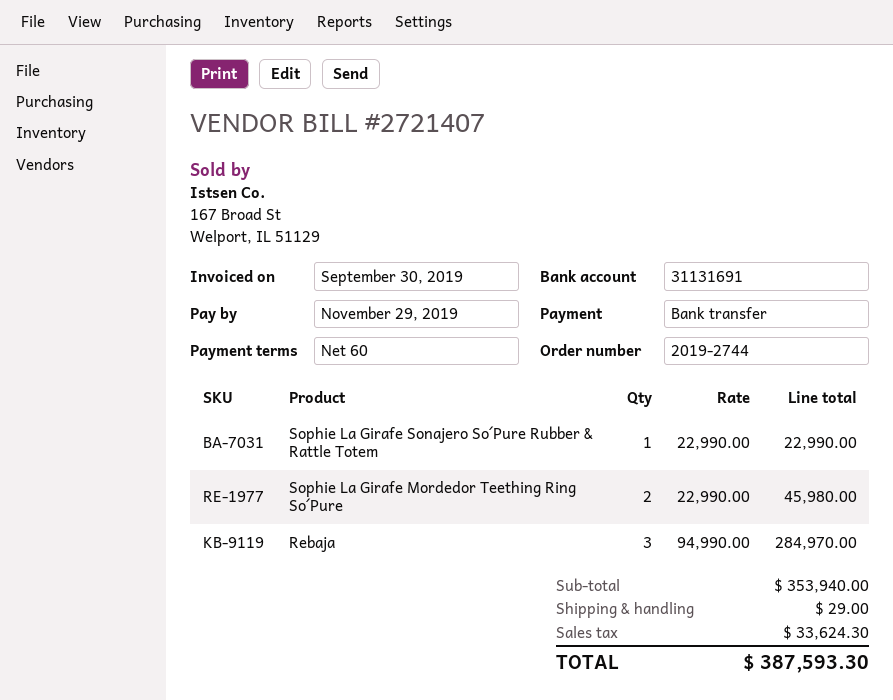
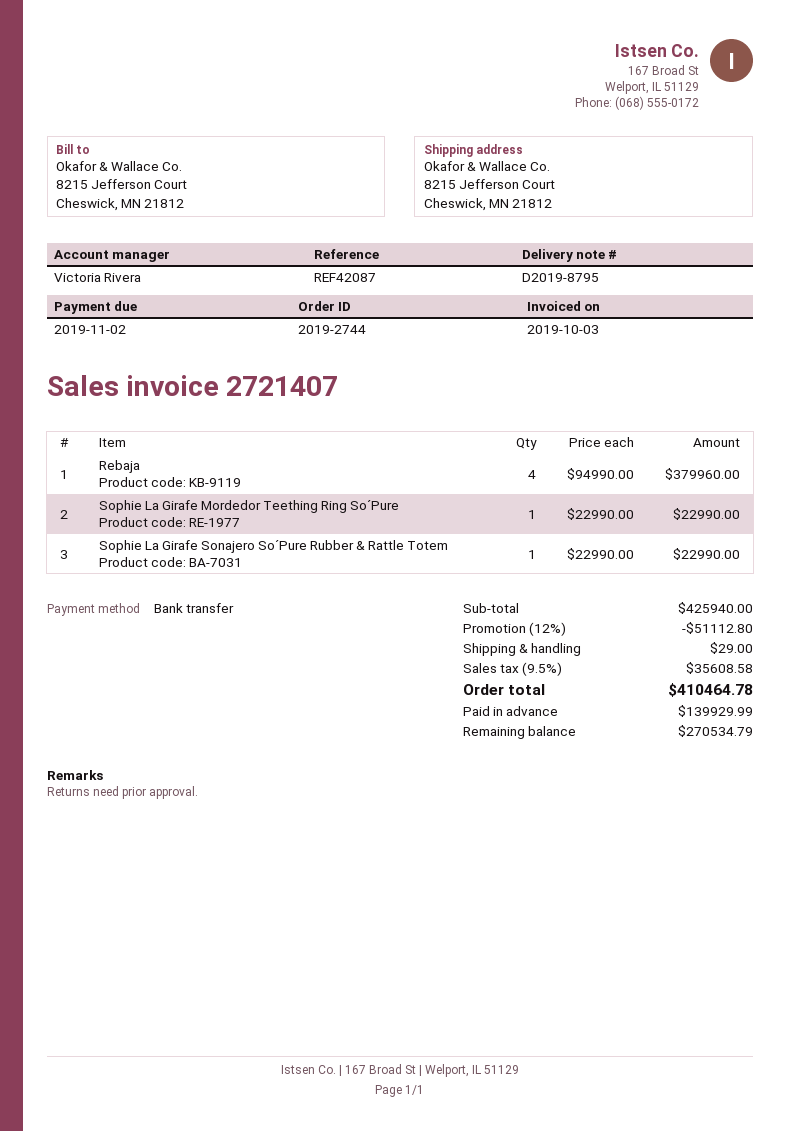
invoice date: 2019-09-30 -> 2019-10-03
due date: 2019-11-29 -> 2019-11-02
Sophie La Girafe Mordedor Teething Ring So´Pure: 2 x 22990.00 = 45980.00 -> 1 x 22990.00 = 22990.00
Rebaja: 3 x 94990.00 = 284970.00 -> 4 x 94990.00 = 379960.00
subtotal: 353940.00 -> 425940.00
discount: none -> 12% = 51112.80
tax: 33624.30 -> 35608.58
total: 387593.30 -> 410464.78

